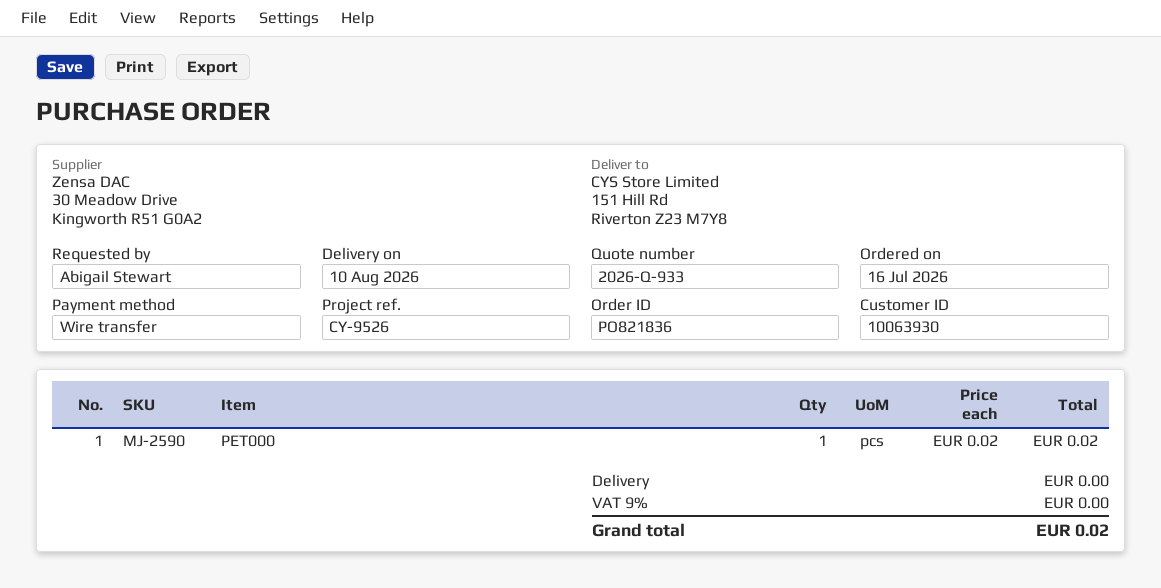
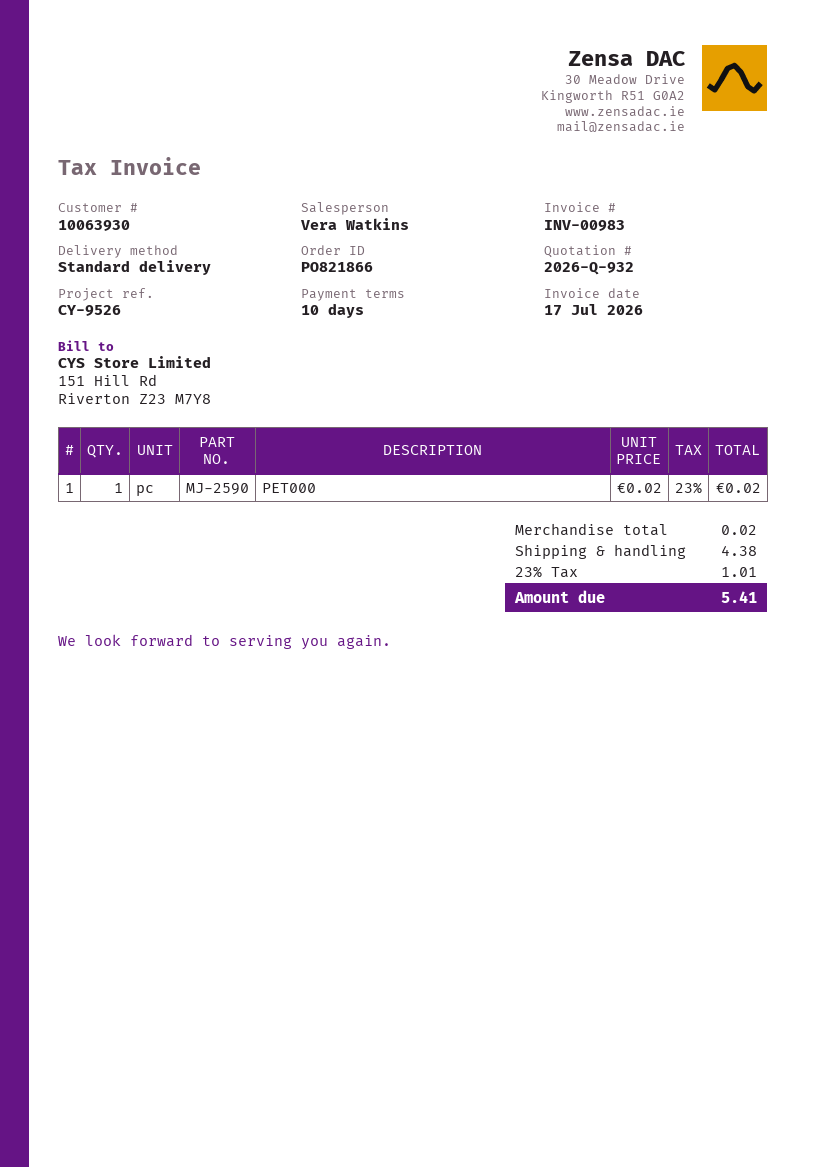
quote number: 2026-Q-933 -> 2026-Q-932
order number: PO821836 -> PO821866
shipping: 0.00 -> 4.38
tax: 9% = 0.00 -> 23% = 1.01
total: 0.02 -> 5.41

